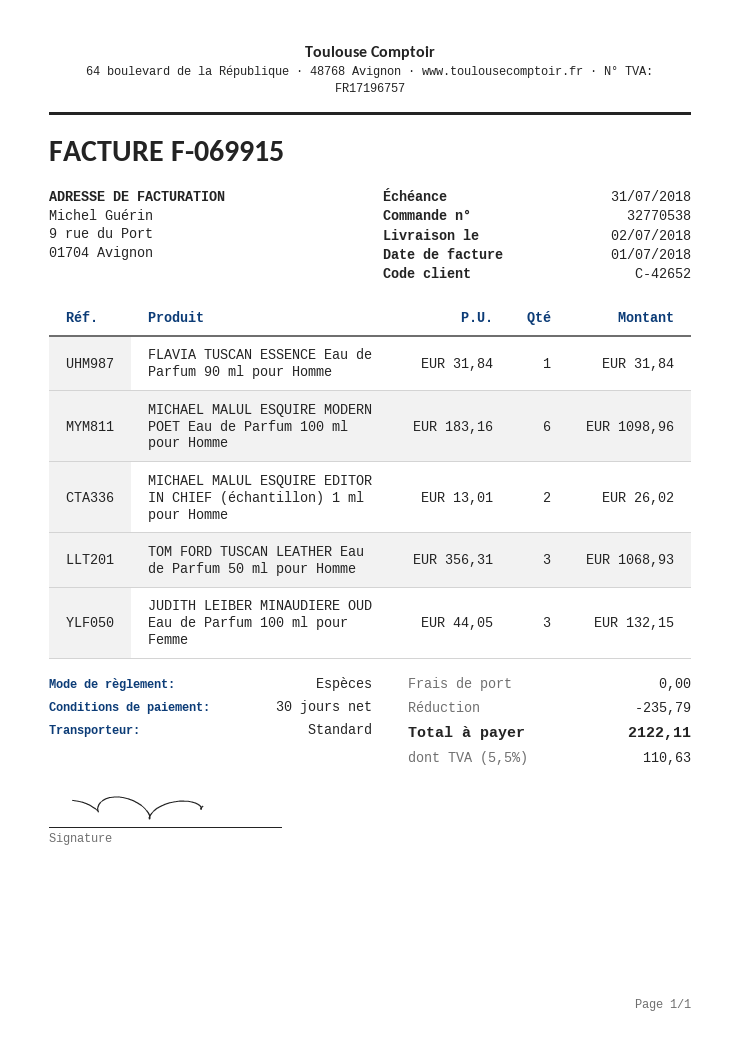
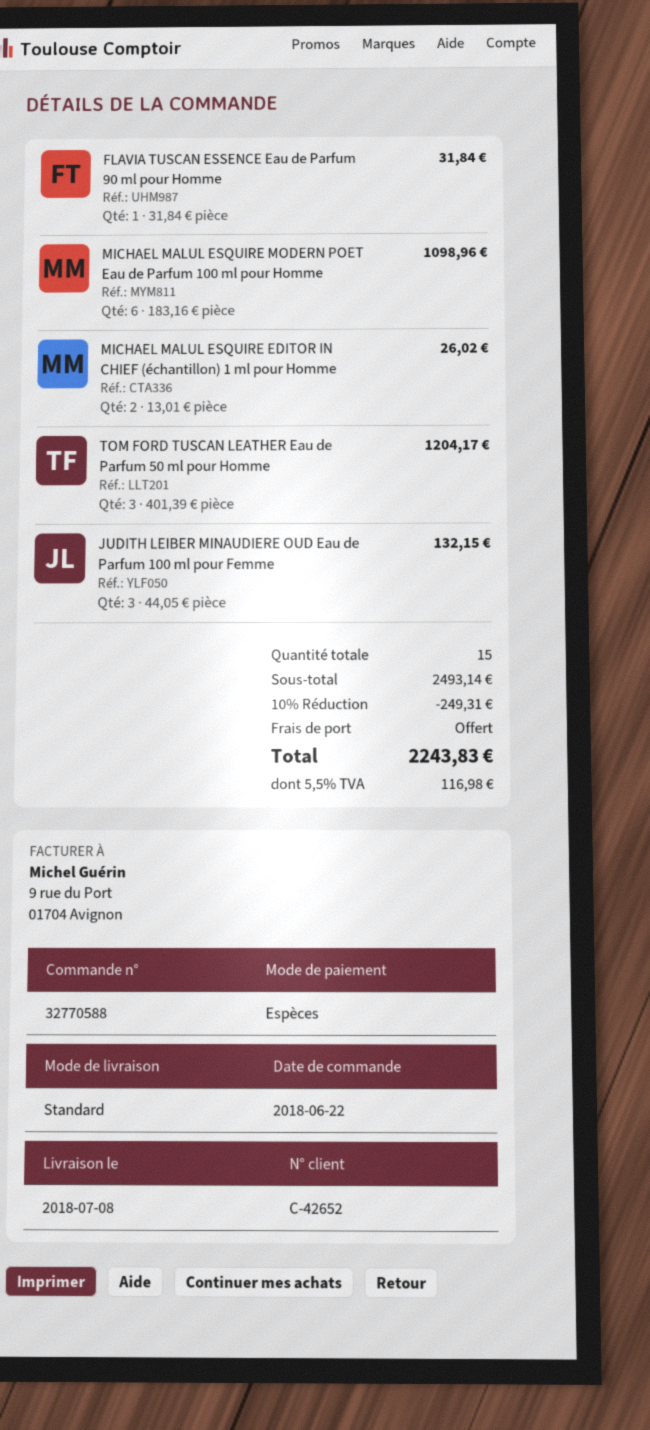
order number: 32770538 -> 32770588
delivery date: 2018-07-02 -> 2018-07-08
TOM FORD TUSCAN LEATHER Eau de Parfum 50 ml pour Homme: 3 x 356.31 = 1068.93 -> 3 x 401.39 = 1204.17
discount: 235.79 -> 249.31
tax: 5.5% = 110.63 -> 5.5% = 116.98
total: 2122.11 -> 2243.83

